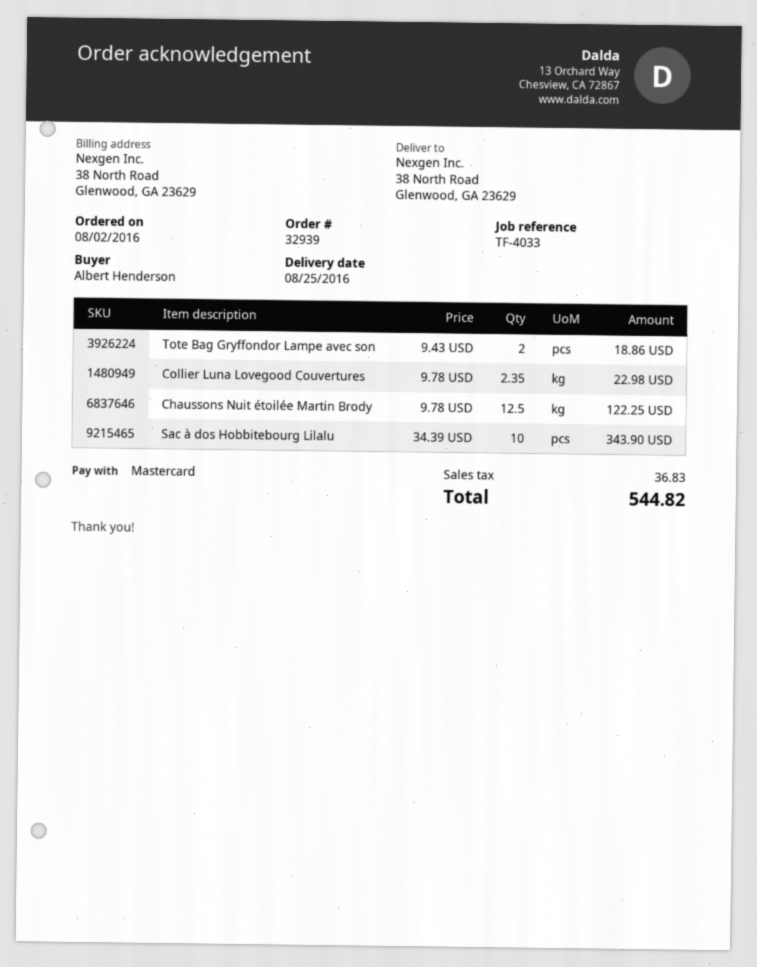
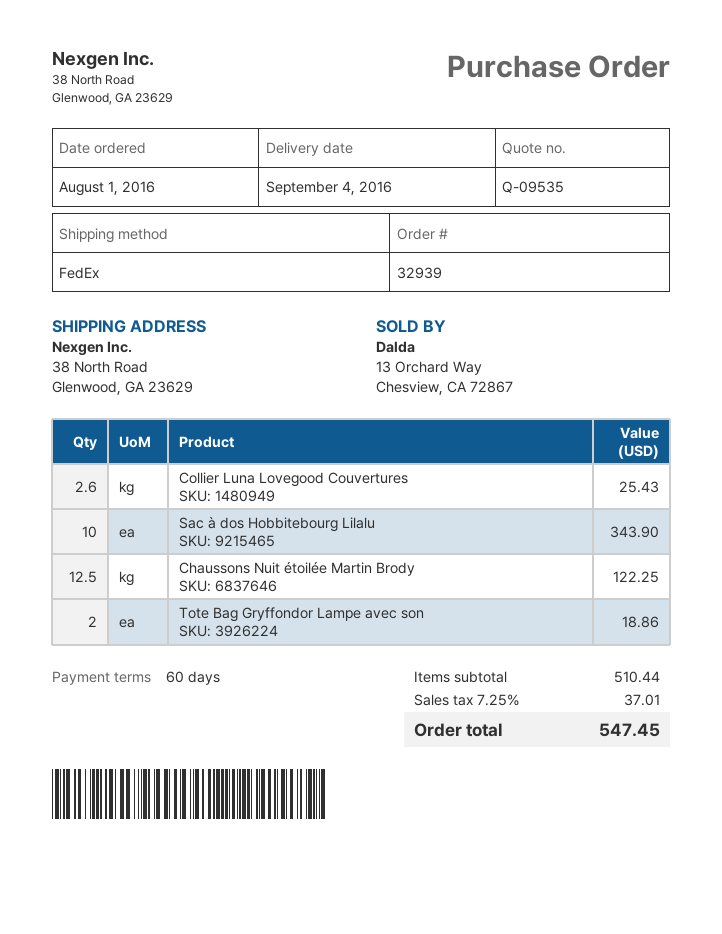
order date: 2016-08-02 -> 2016-08-01
delivery date: 2016-08-25 -> 2016-09-04
Collier Luna Lovegood Couvertures: 2.35 for 22.98 -> 2.6 for 25.43
tax: 36.83 -> 37.01
total: 544.82 -> 547.45

